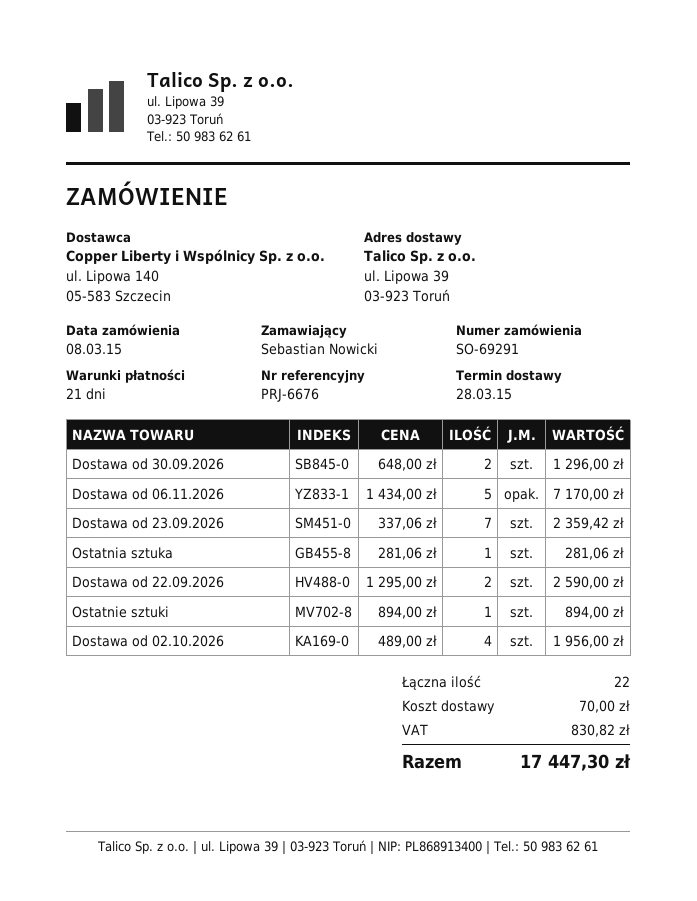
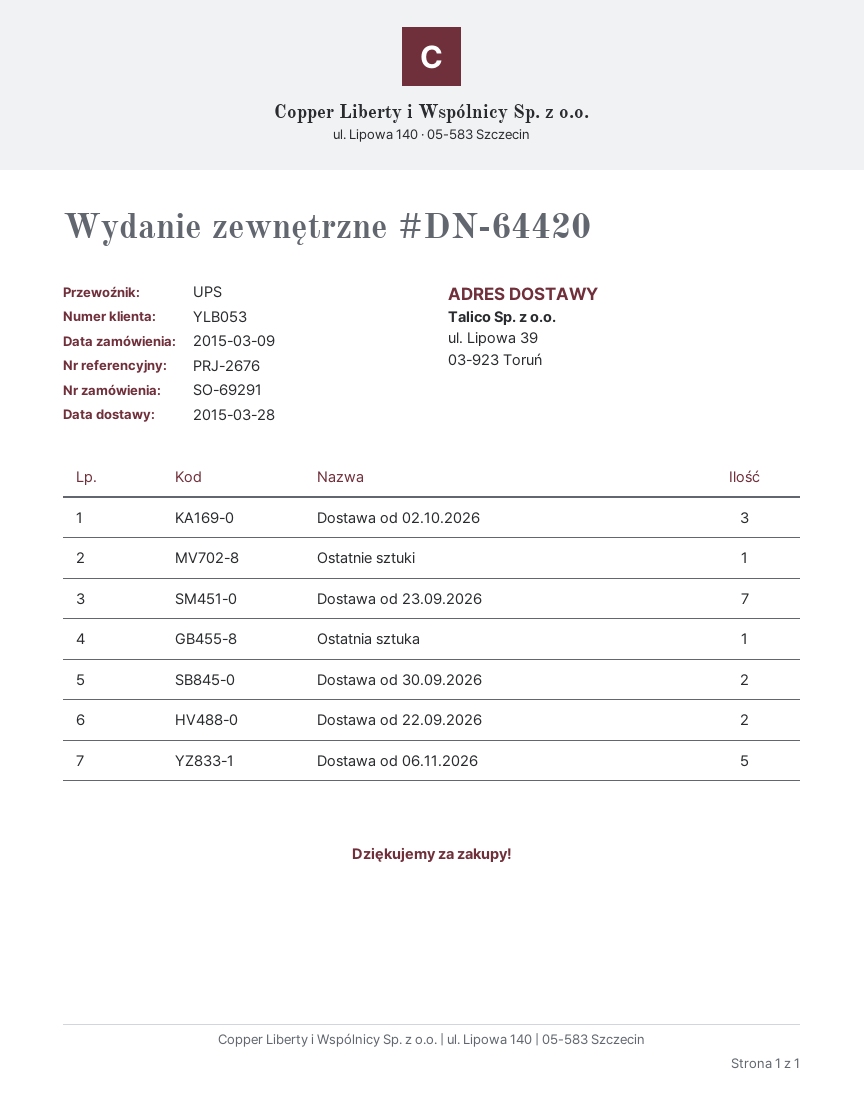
order date: 2015-03-08 -> 2015-03-09
reference: PRJ-6676 -> PRJ-2676
Dostawa od 02.10.2026: 4 -> 3

